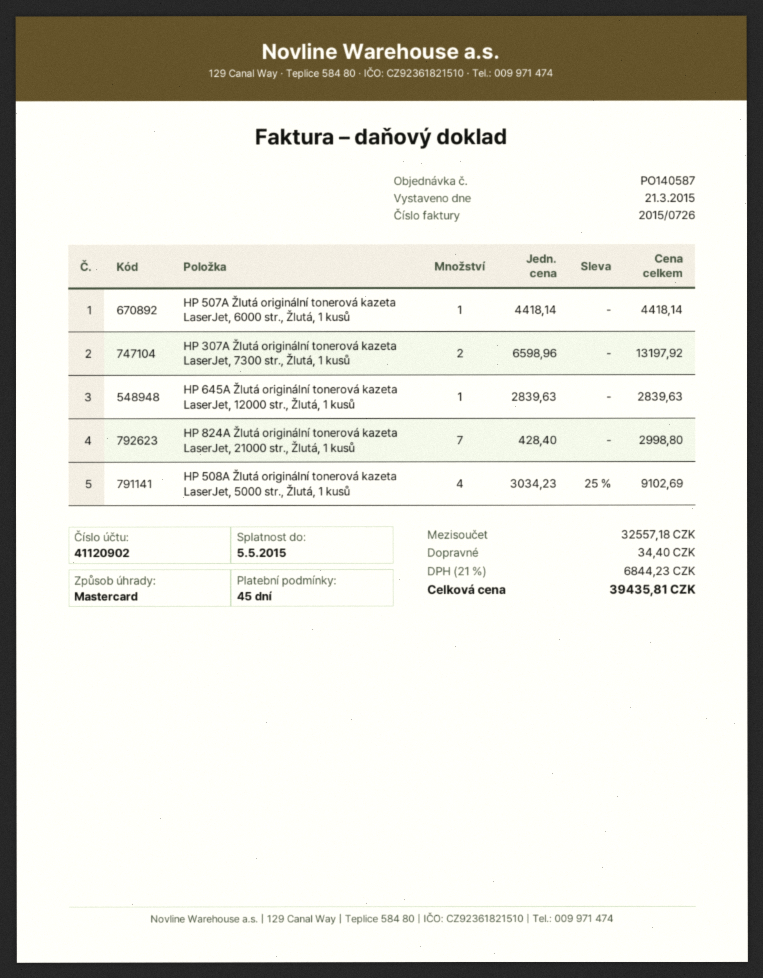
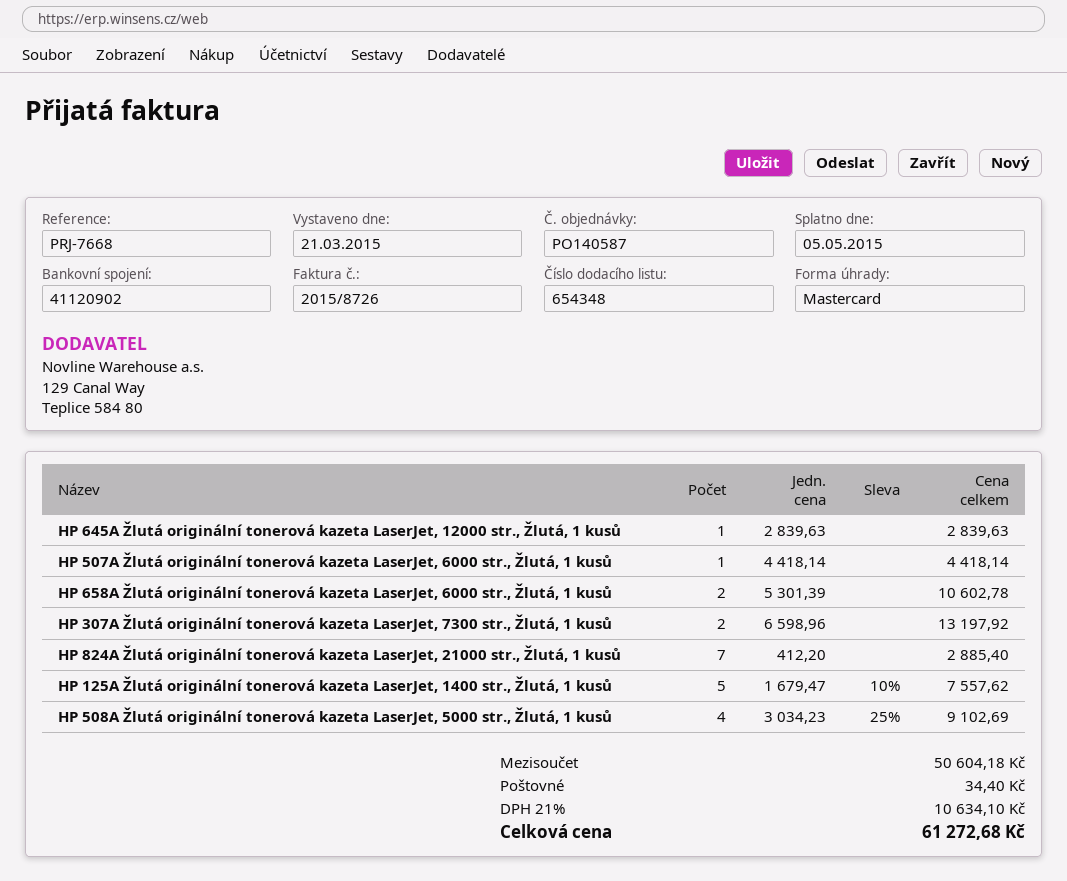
invoice number: 2015/0726 -> 2015/8726
HP 824A Žlutá originální tonerová kazeta LaserJet, 21000 str., Žlutá, 1 kusů: 7 x 428.40 = 2998.80 -> 7 x 412.20 = 2885.40
HP 658A Žlutá originální tonerová kazeta LaserJet, 6000 str., Žlutá, 1 kusů: none -> 2 x 5301.39 = 10602.78
HP 125A Žlutá originální tonerová kazeta LaserJet, 1400 str., Žlutá, 1 kusů: none -> 5 x 1679.47 - 10% = 7557.62
subtotal: 32557.18 -> 50604.18
tax: 21% = 6844.23 -> 21% = 10634.10
total: 39435.81 -> 61272.68

